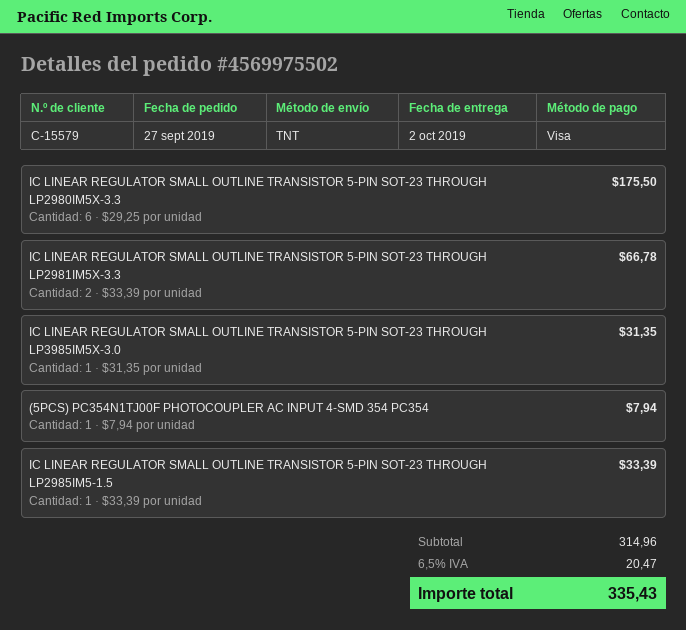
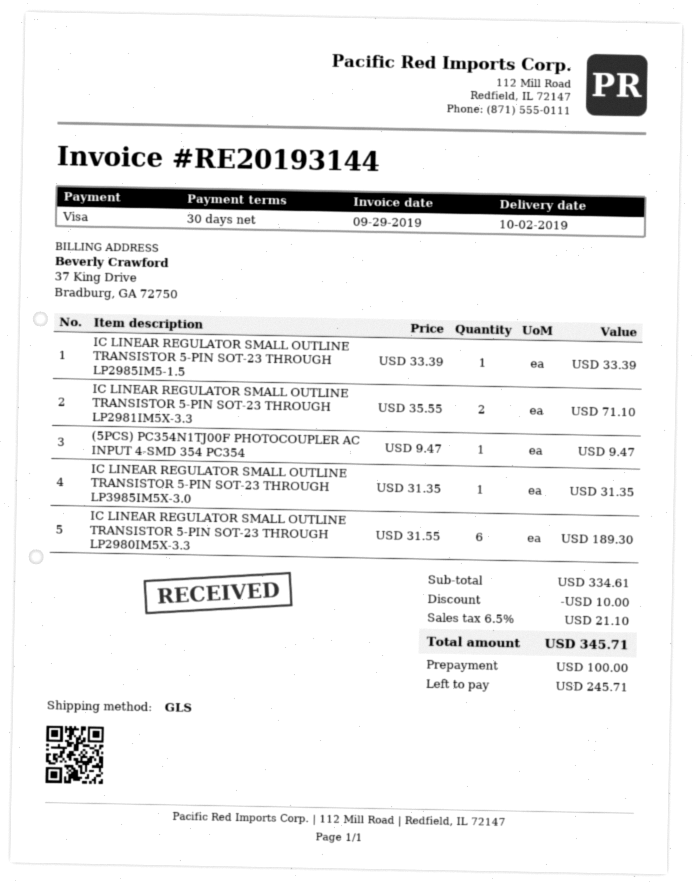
shipping method: TNT -> GLS
IC LINEAR REGULATOR SMALL OUTLINE TRANSISTOR 5-PIN SOT-23 THROUGH LP2980IM5X-3.3: 6 x 29.25 = 175.50 -> 6 x 31.55 = 189.30
IC LINEAR REGULATOR SMALL OUTLINE TRANSISTOR 5-PIN SOT-23 THROUGH LP2981IM5X-3.3: 2 x 33.39 = 66.78 -> 2 x 35.55 = 71.10
(5PCS) PC354N1TJ00F PHOTOCOUPLER AC INPUT 4-SMD 354 PC354: 1 x 7.94 = 7.94 -> 1 x 9.47 = 9.47
subtotal: 314.96 -> 334.61
discount: none -> 10.00
tax: 6.5% = 20.47 -> 6.5% = 21.10
total: 335.43 -> 345.71

